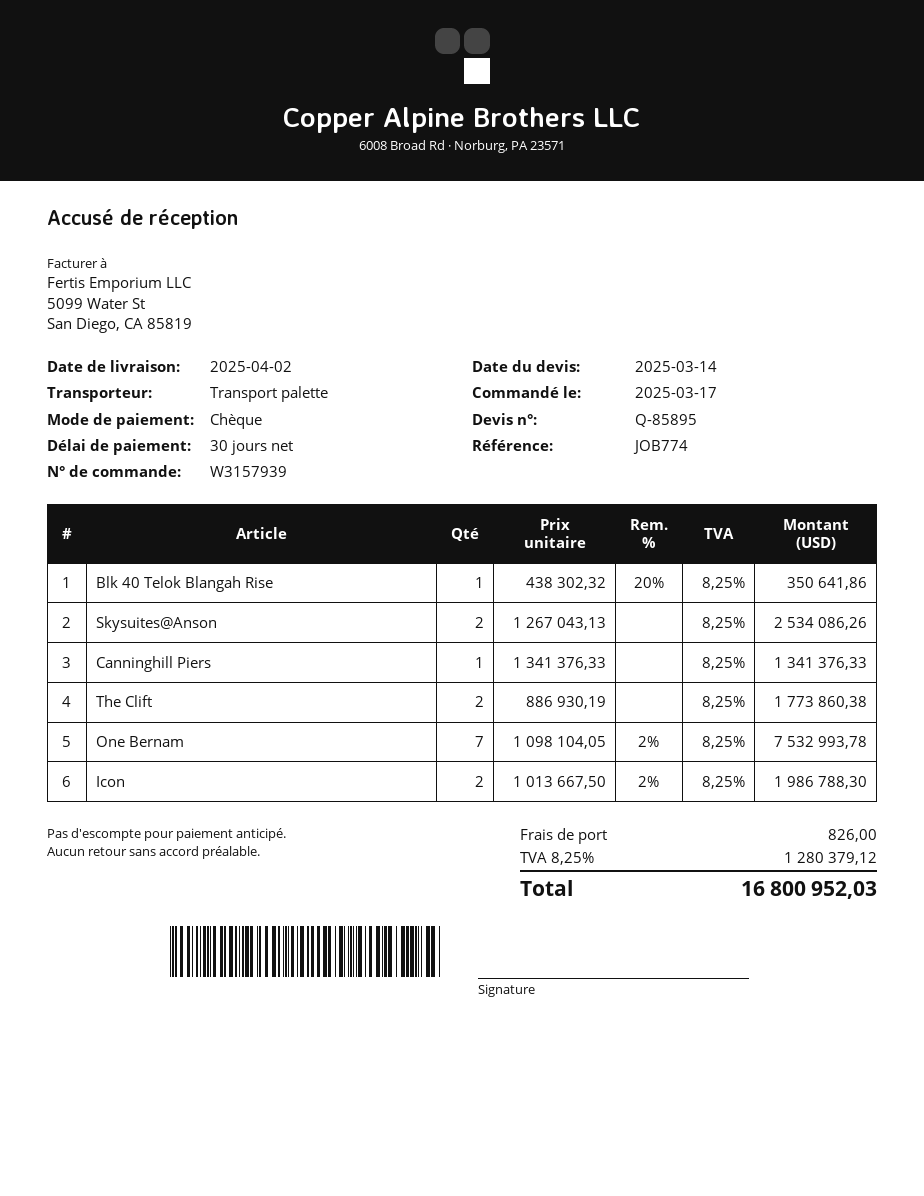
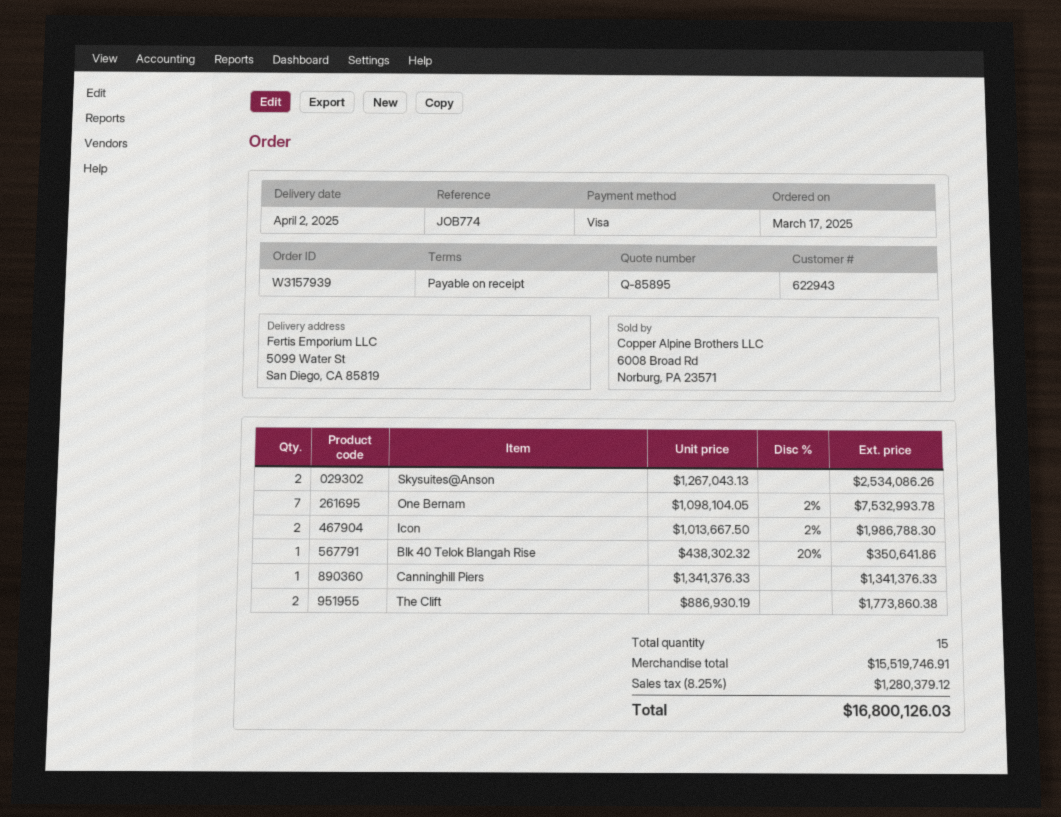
payment terms: 30 days -> on receipt
payment method: cheque -> Visa
shipping: 826.00 -> none
total: 16800952.03 -> 16800126.03

